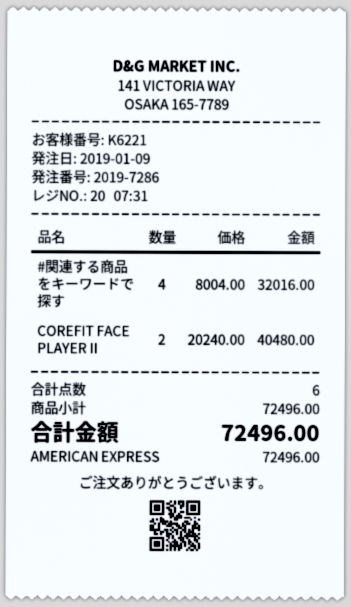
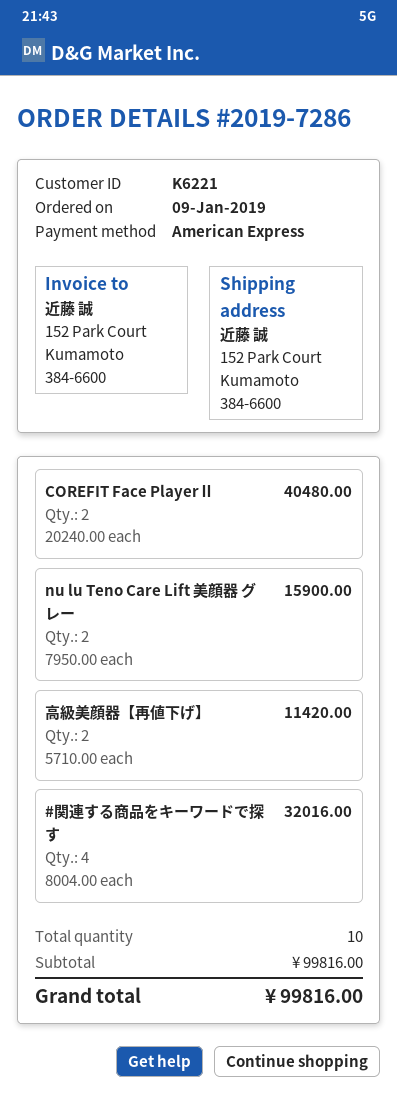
nu lu Teno Care Lift 美顔器 グレー: none -> 2 x 7950.00 = 15900.00
高級美顔器【再値下げ】: none -> 2 x 5710.00 = 11420.00
total quantity: 6 -> 10
subtotal: 72496.00 -> 99816.00
total: 72496.00 -> 99816.00

